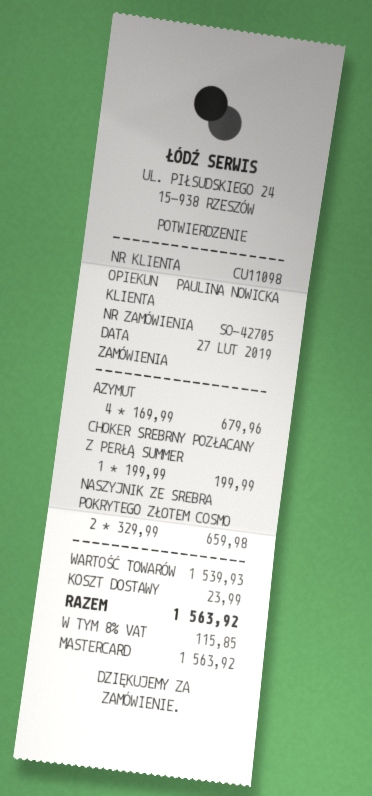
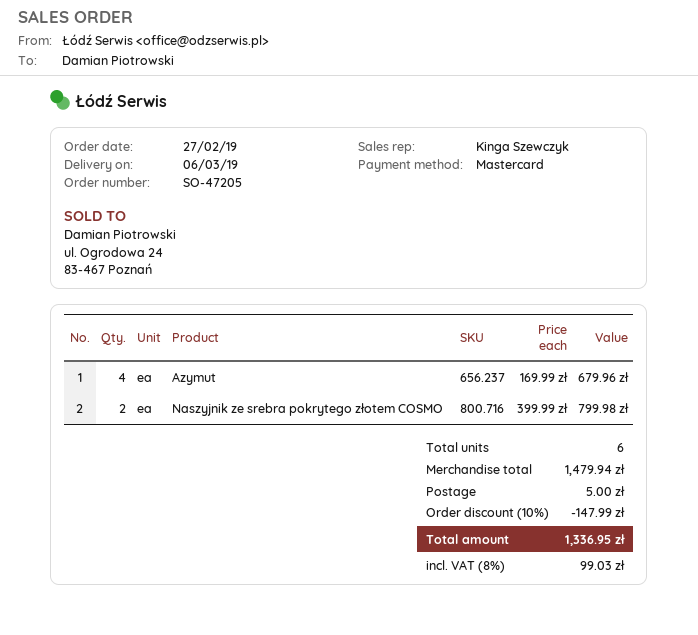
order number: SO-42705 -> SO-47205
sales rep: PAULINA NOWICKA -> Kinga Szewczyk
CHOKER SREBRNY POZŁACANY Z PERŁĄ SUMMER: 1 x 199.99 = 199.99 -> none
NASZYJNIK ZE SREBRA POKRYTEGO ZŁOTEM COSMO: 2 x 329.99 = 659.98 -> 2 x 399.99 = 799.98
subtotal: 1539.93 -> 1479.94
discount: none -> 10% = 147.99
shipping: 23.99 -> 5.00
tax: 8% = 115.85 -> 8% = 99.03
total: 1563.92 -> 1336.95

